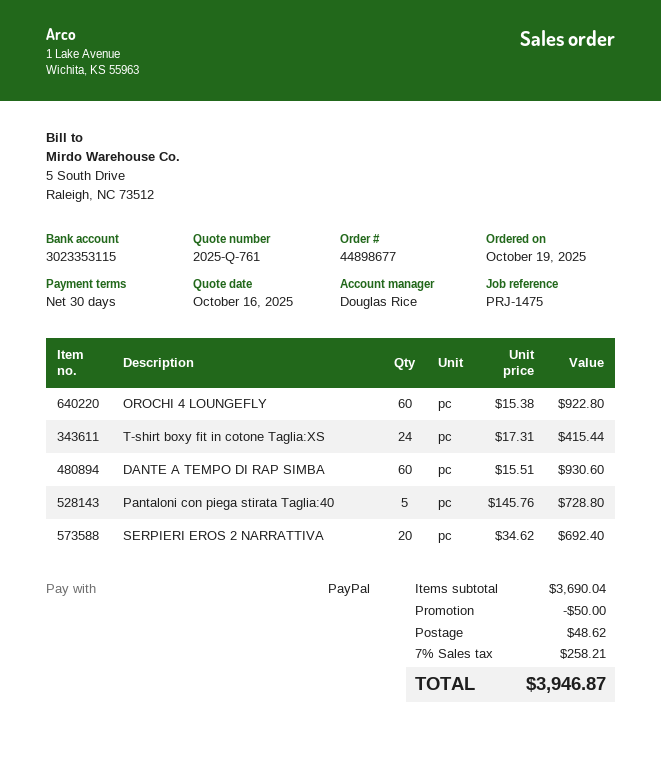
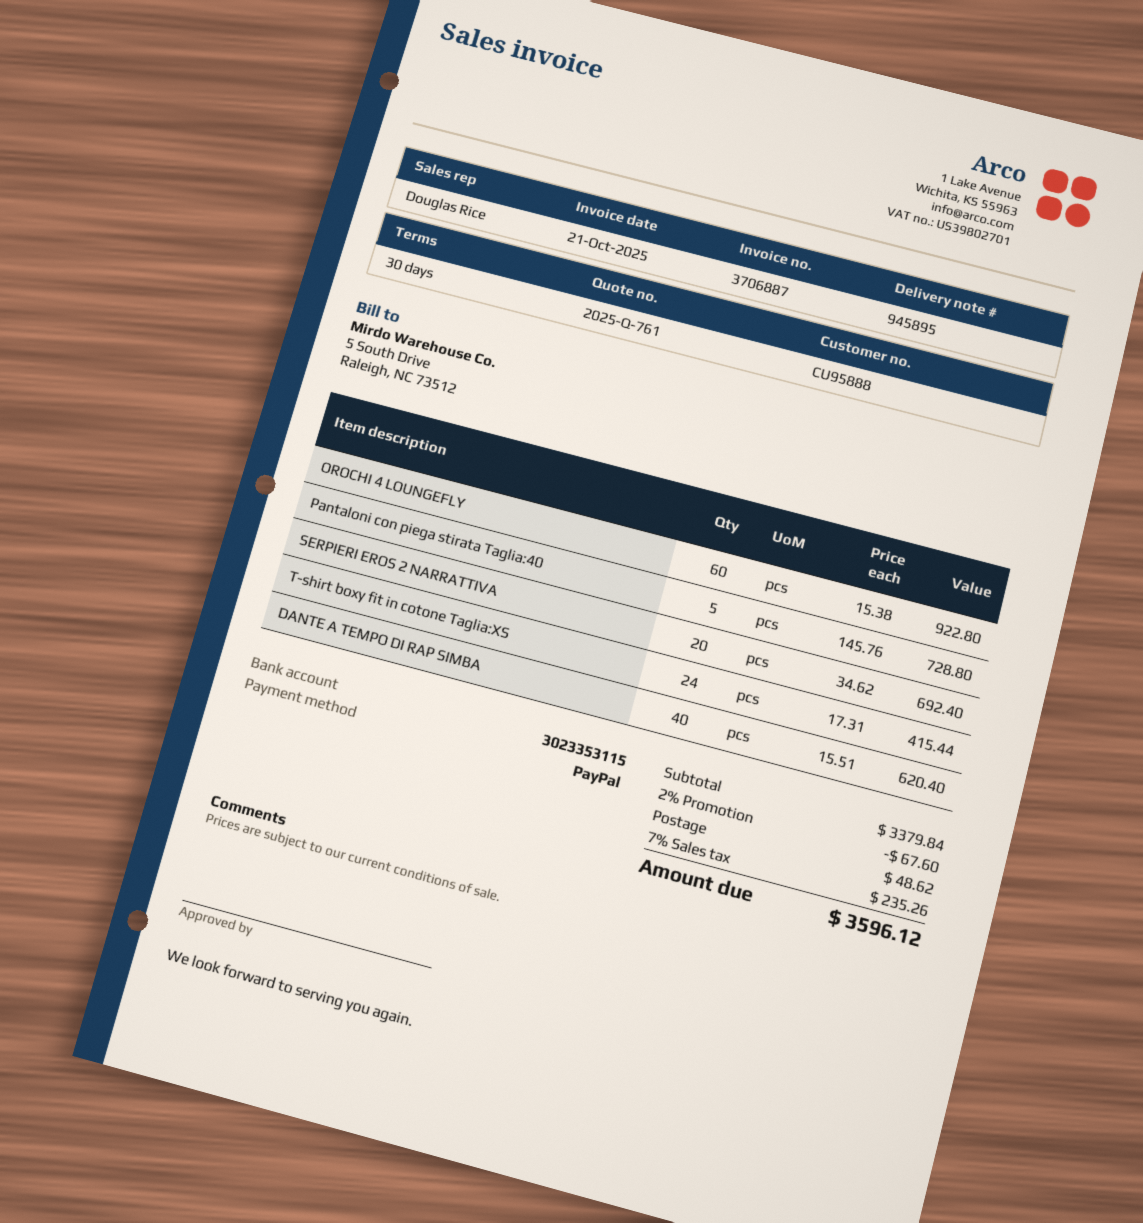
DANTE A TEMPO DI RAP SIMBA: 60 x 15.51 = 930.60 -> 40 x 15.51 = 620.40
subtotal: 3690.04 -> 3379.84
discount: 50.00 -> 67.60
tax: 7% = 258.21 -> 7% = 235.26
total: 3946.87 -> 3596.12

